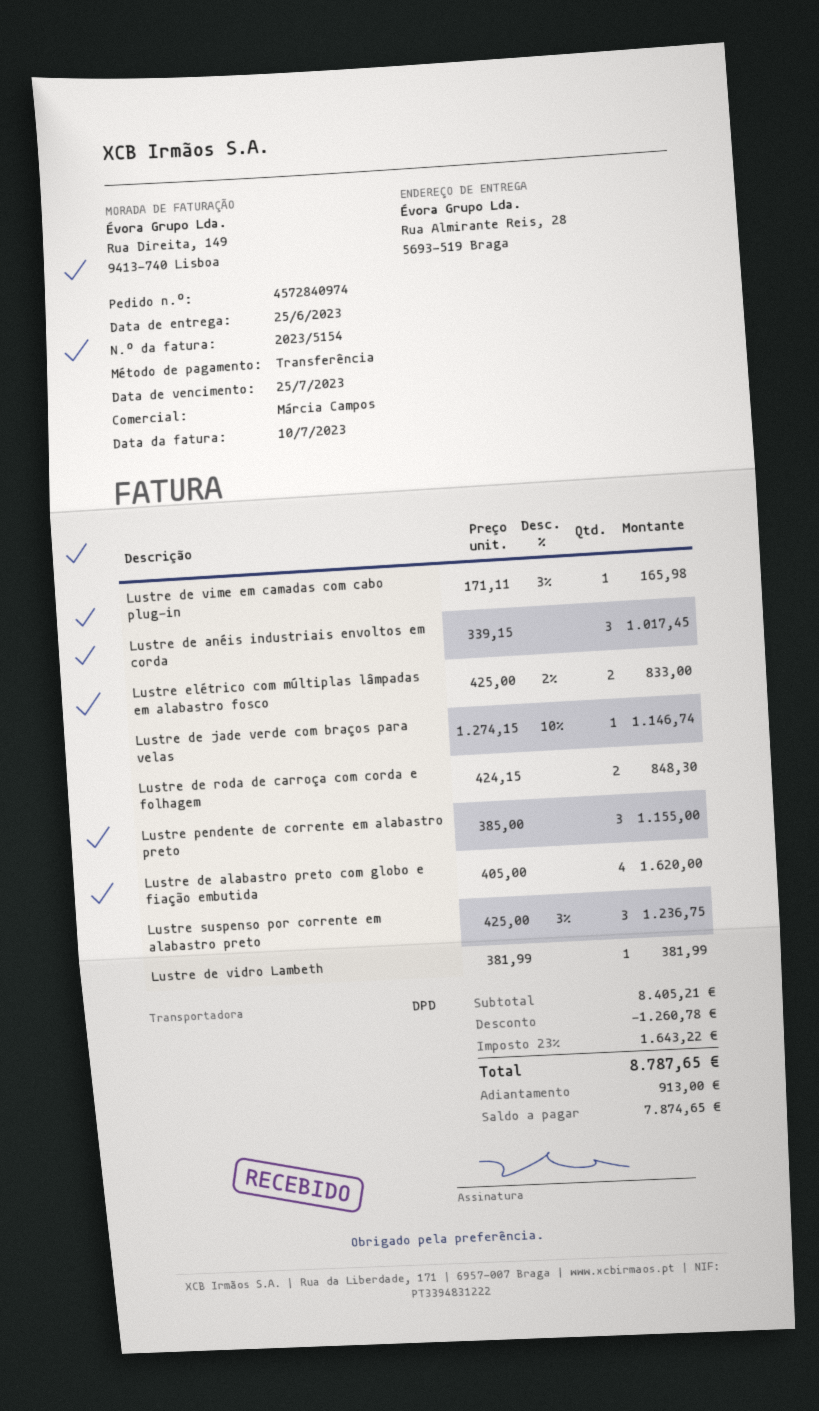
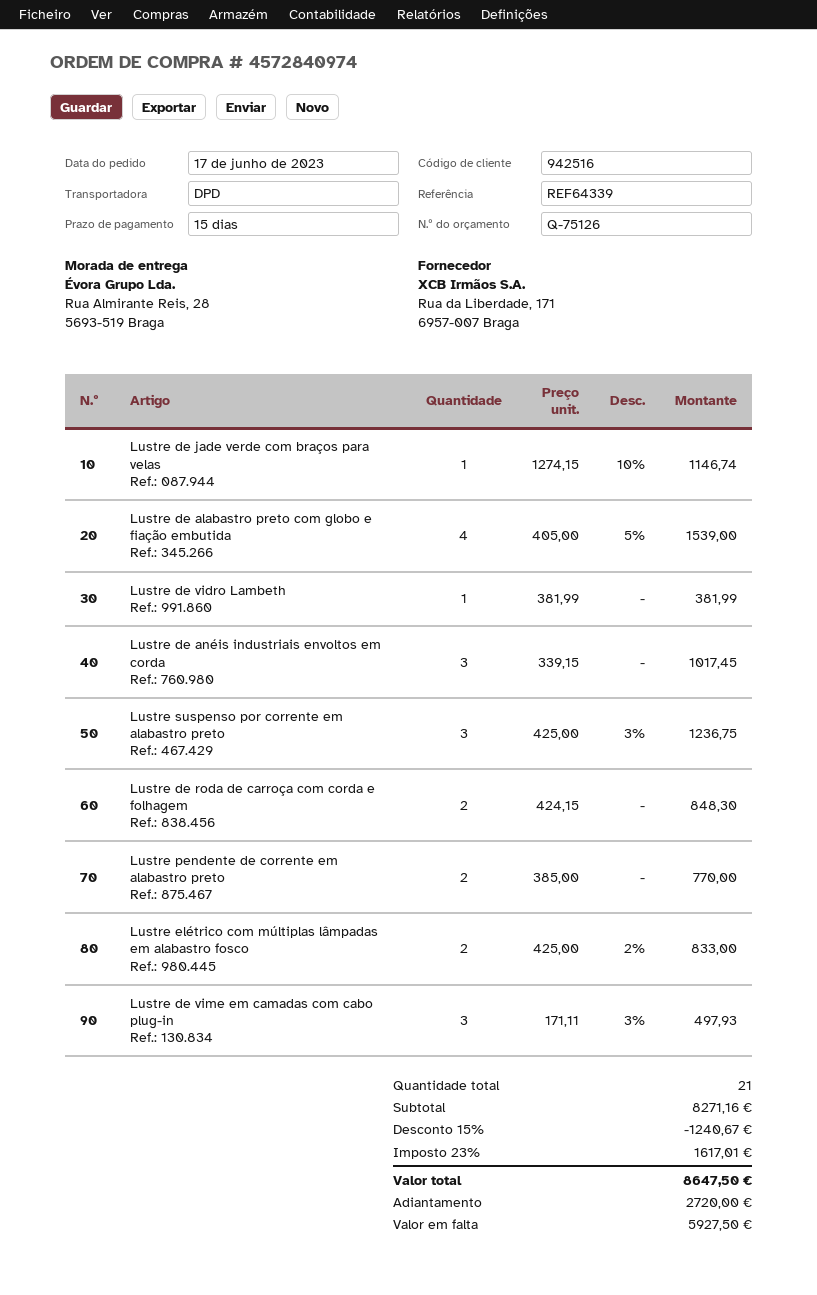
Lustre de vime em camadas com cabo plug-in: 1 x 171.11 - 3% = 165.98 -> 3 x 171.11 - 3% = 497.93
Lustre pendente de corrente em alabastro preto: 3 x 385.00 = 1155.00 -> 2 x 385.00 = 770.00
Lustre de alabastro preto com globo e fiação embutida: 4 x 405.00 = 1620.00 -> 4 x 405.00 - 5% = 1539.00
subtotal: 8405.21 -> 8271.16
discount: 1260.78 -> 1240.67
tax: 23% = 1643.22 -> 23% = 1617.01
total: 8787.65 -> 8647.50
deposit: 913.00 -> 2720.00
balance: 7874.65 -> 5927.50

